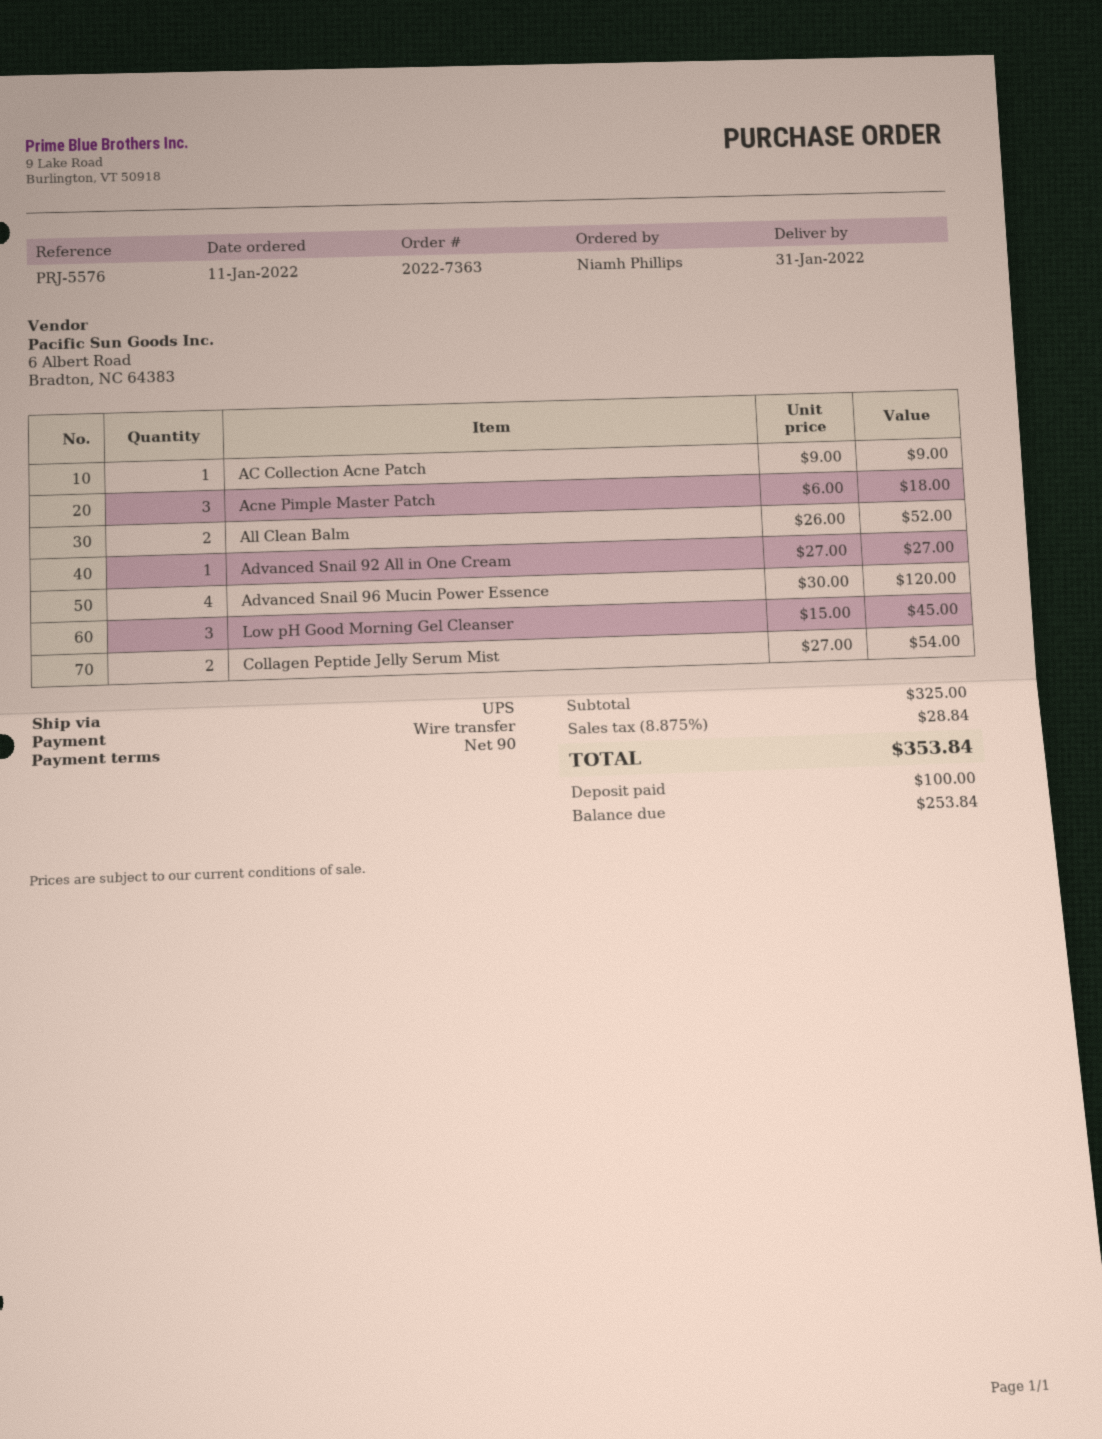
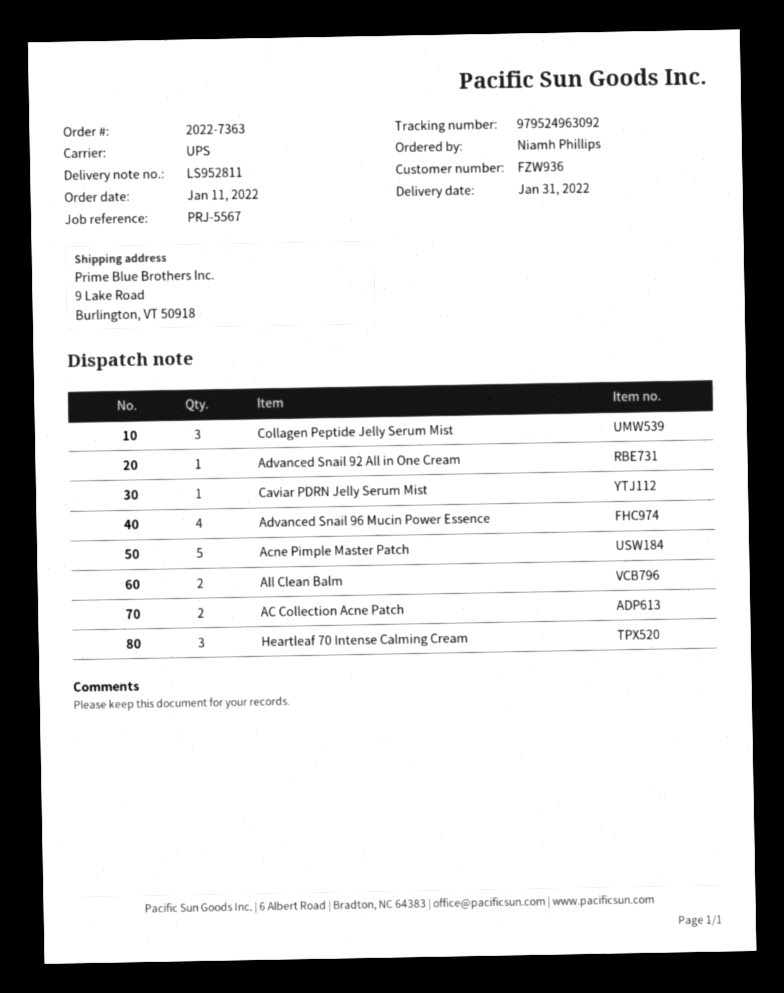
reference: PRJ-5576 -> PRJ-5567
AC Collection Acne Patch: 1 -> 2
Acne Pimple Master Patch: 3 -> 5
Low pH Good Morning Gel Cleanser: 3 -> none
Collagen Peptide Jelly Serum Mist: 2 -> 3
Caviar PDRN Jelly Serum Mist: none -> 1
Heartleaf 70 Intense Calming Cream: none -> 3

